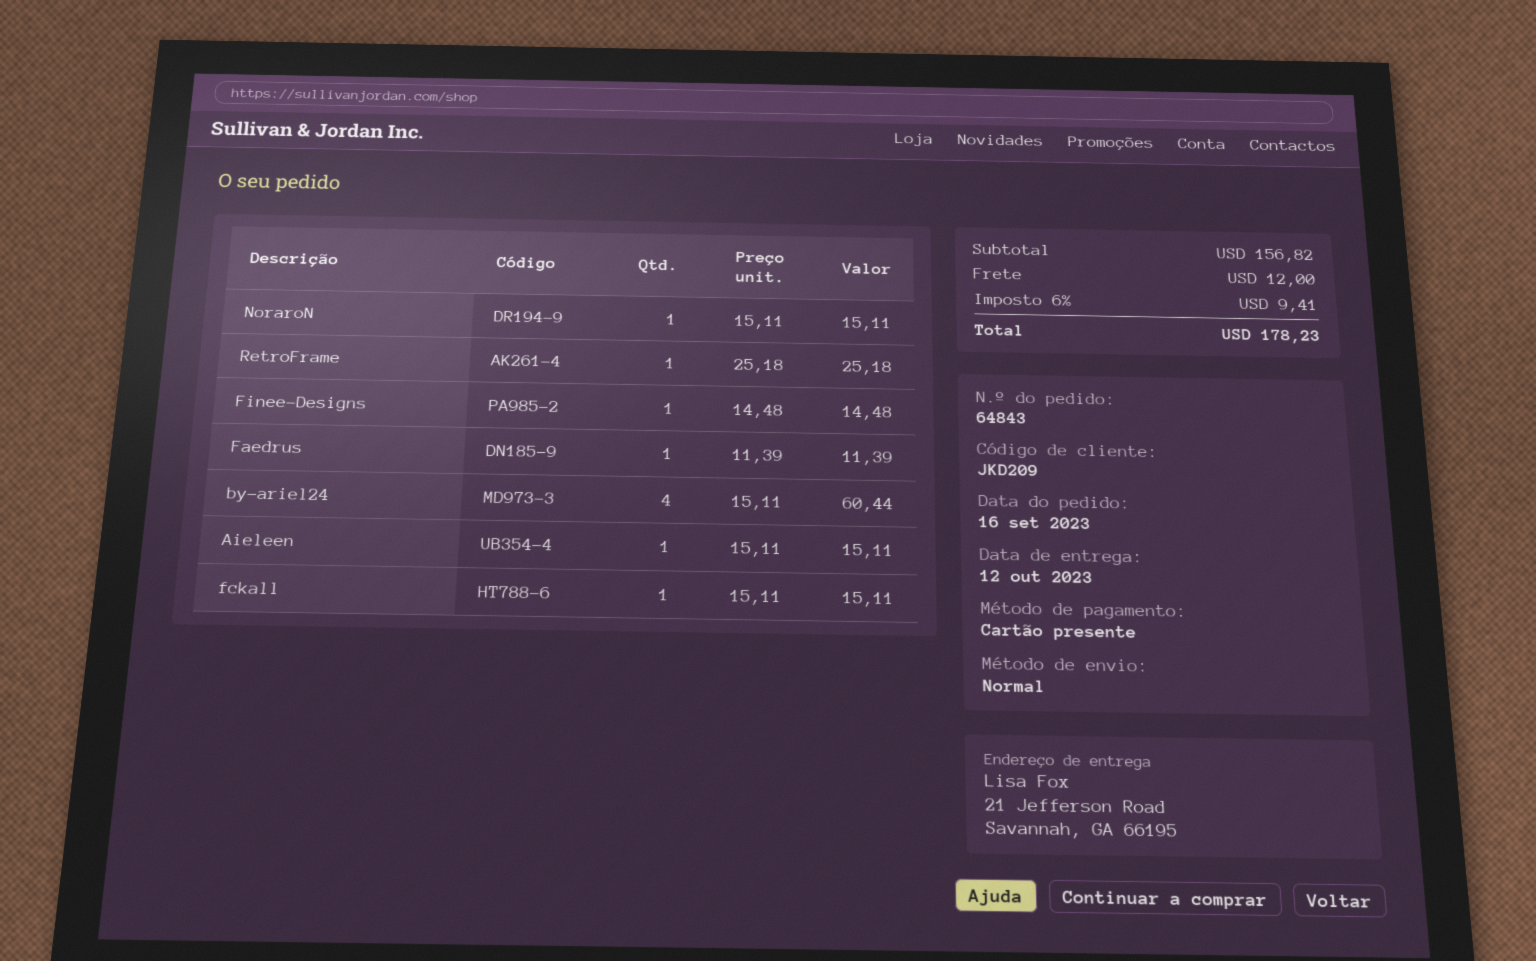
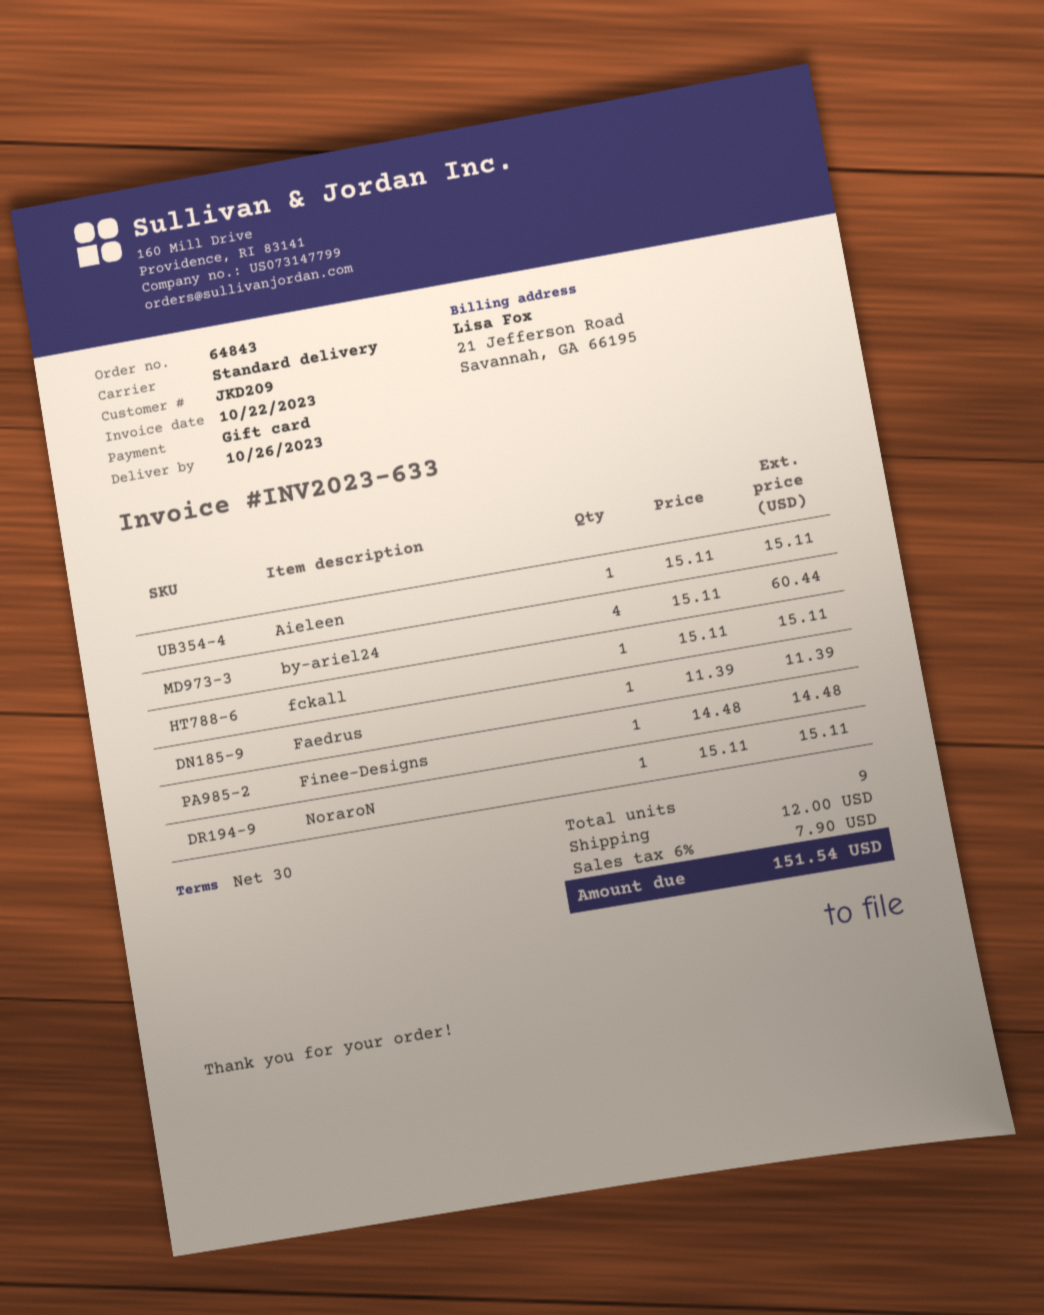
delivery date: 2023-10-12 -> 2023-10-26
RetroFrame: 1 x 25.18 = 25.18 -> none
tax: 6% = 9.41 -> 6% = 7.90
total: 178.23 -> 151.54

